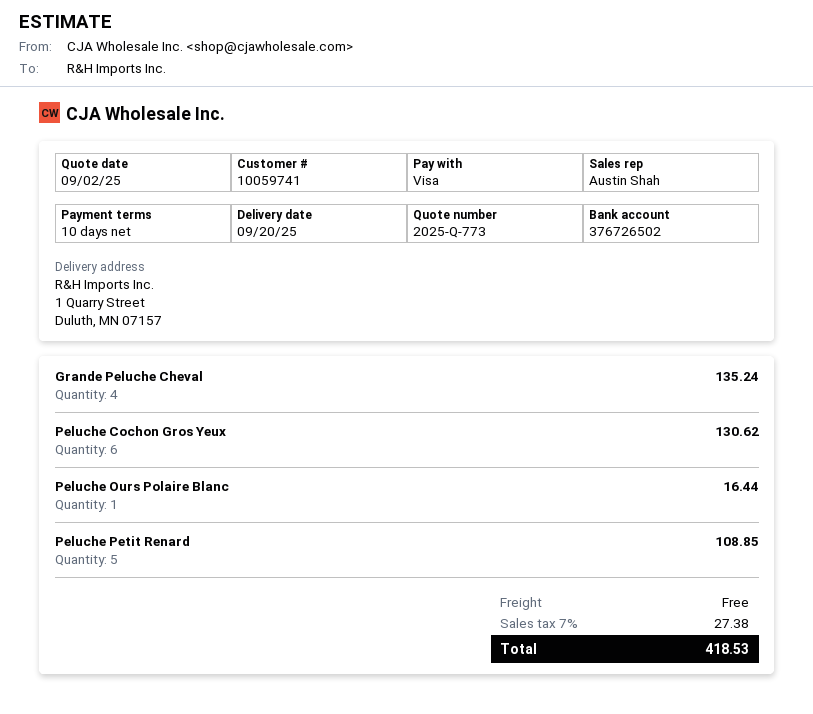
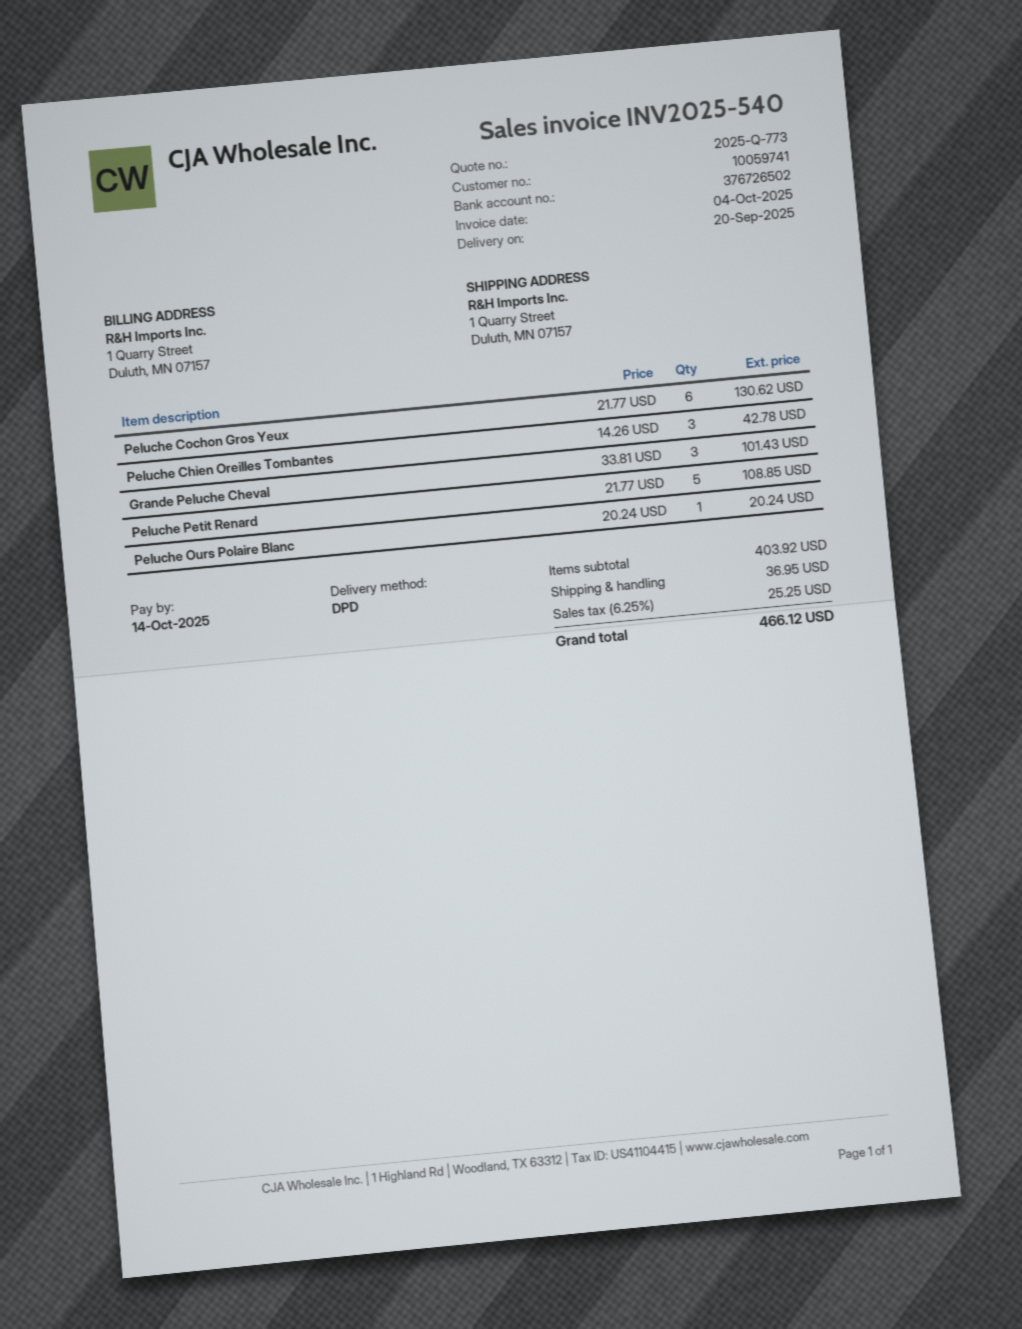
Grande Peluche Cheval: 4 for 135.24 -> 3 for 101.43
Peluche Ours Polaire Blanc: 1 for 16.44 -> 1 for 20.24
Peluche Chien Oreilles Tombantes: none -> 3 for 42.78
shipping: 0.00 -> 36.95
tax: 7% = 27.38 -> 6.25% = 25.25
total: 418.53 -> 466.12

